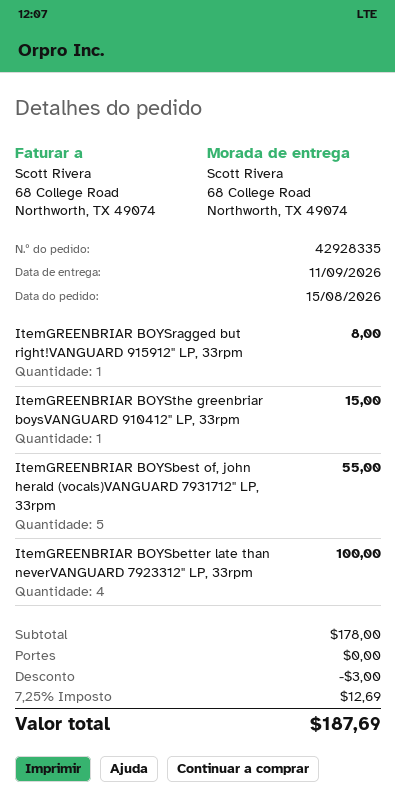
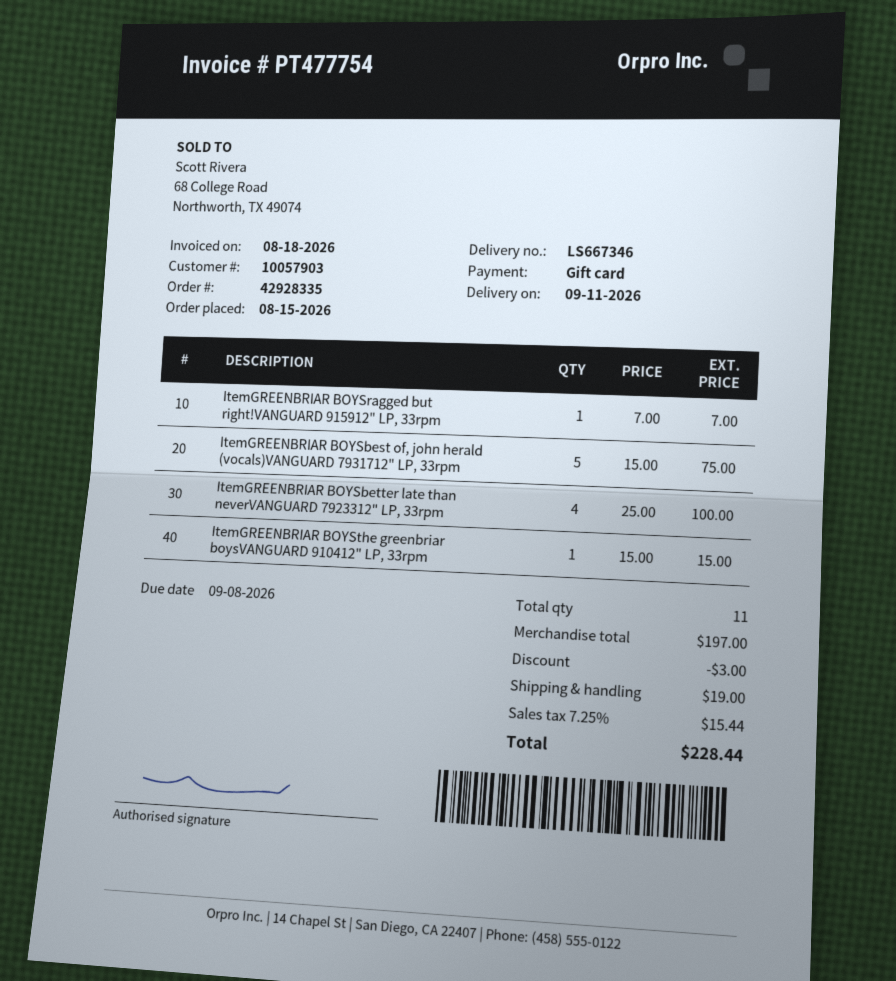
ItemGREENBRIAR BOYSragged but right!VANGUARD 915912" LP, 33rpm: 1 for 8.00 -> 1 for 7.00
ItemGREENBRIAR BOYSbest of, john herald (vocals)VANGUARD 7931712" LP, 33rpm: 5 for 55.00 -> 5 for 75.00
subtotal: 178.00 -> 197.00
shipping: 0.00 -> 19.00
tax: 7.25% = 12.69 -> 7.25% = 15.44
total: 187.69 -> 228.44

